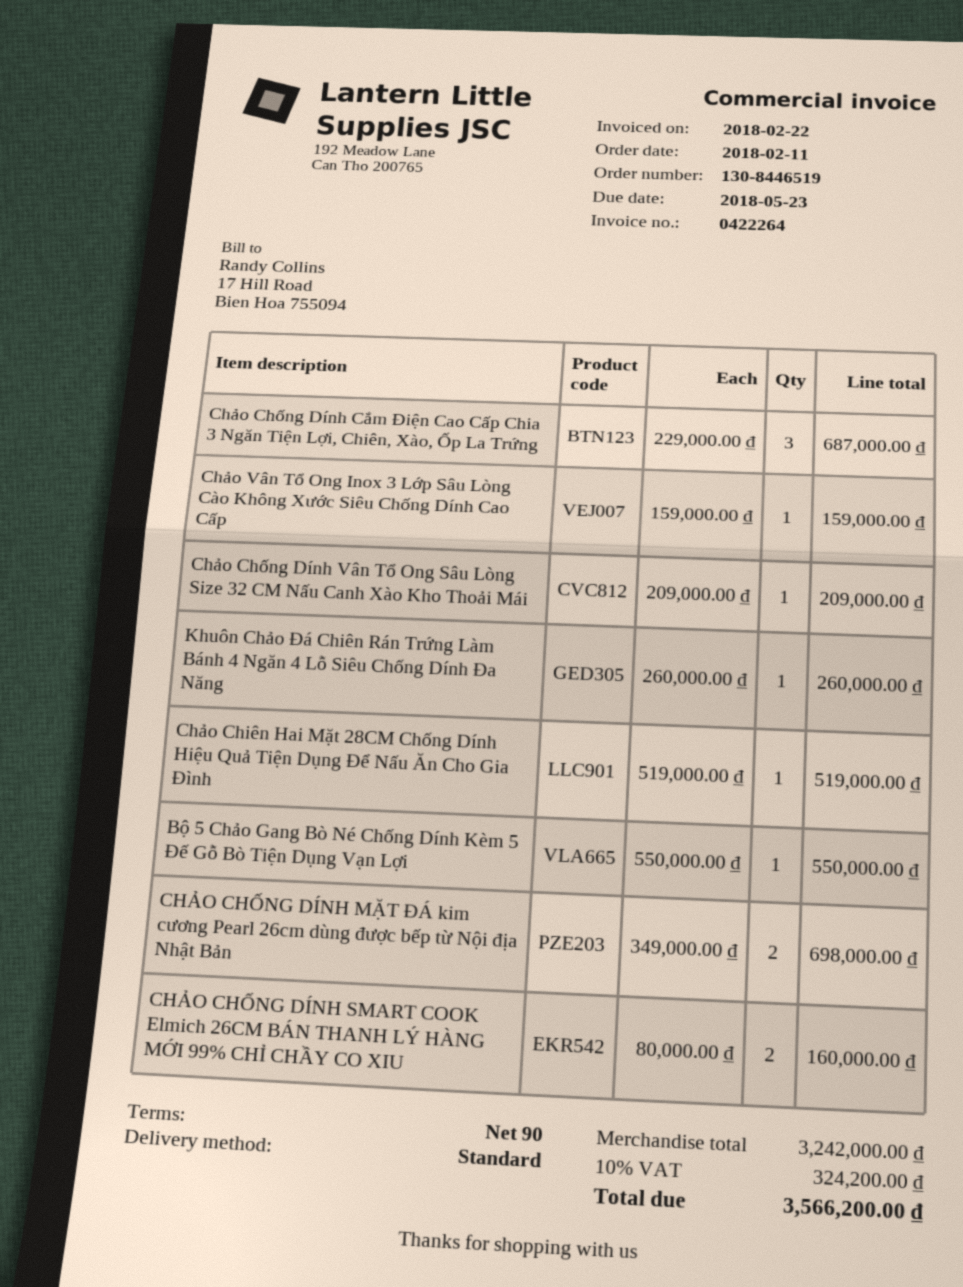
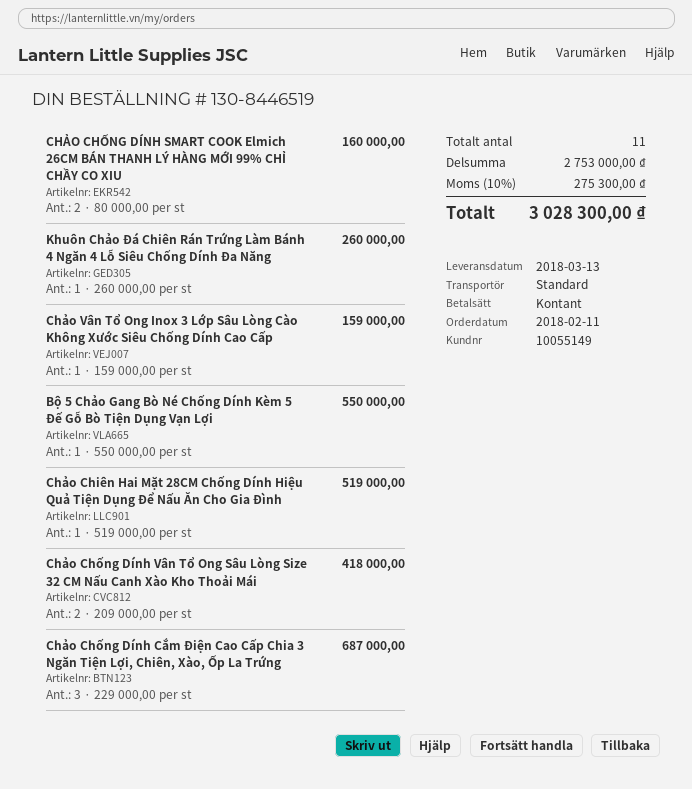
Chảo Chống Dính Vân Tổ Ong Sâu Lòng Size 32 CM Nấu Canh Xào Kho Thoải Mái: 1 x 209000.00 = 209000.00 -> 2 x 209000.00 = 418000.00
CHẢO CHỐNG DÍNH MẶT ĐÁ kim cương Pearl 26cm dùng được bếp từ Nội địa Nhật Bản: 2 x 349000.00 = 698000.00 -> none
subtotal: 3242000.00 -> 2753000.00
tax: 10% = 324200.00 -> 10% = 275300.00
total: 3566200.00 -> 3028300.00

